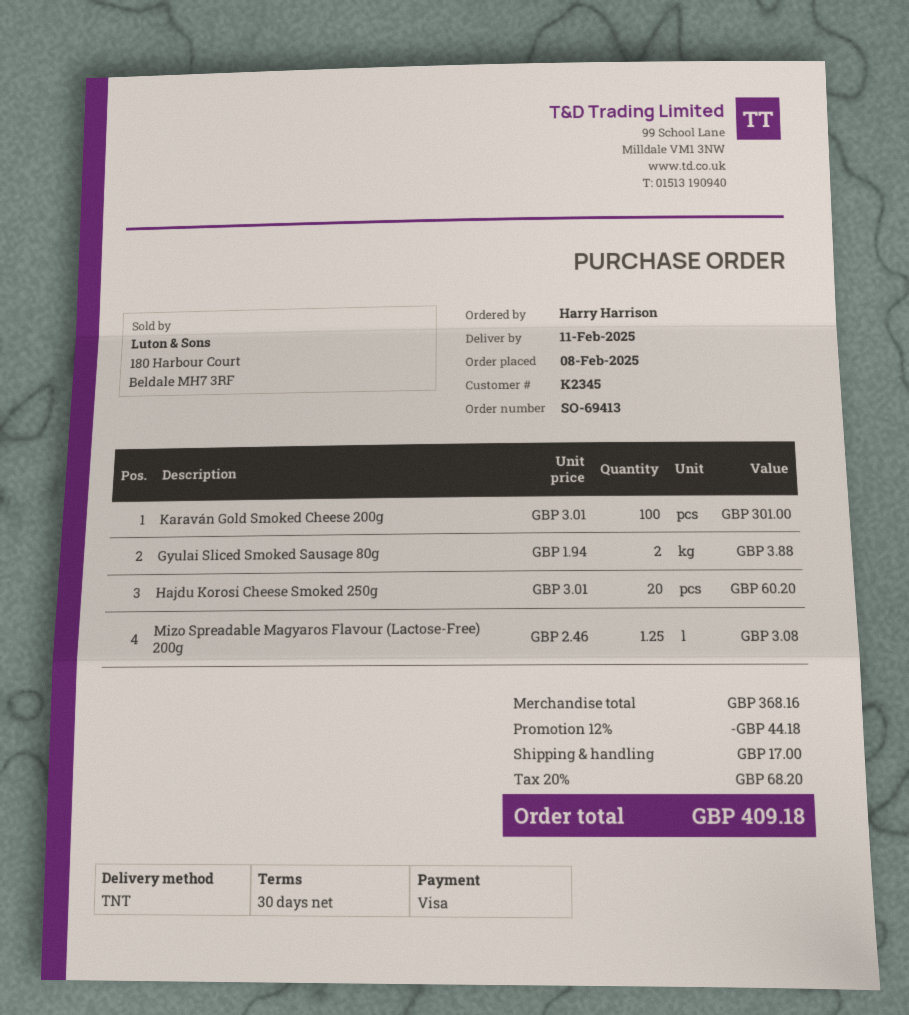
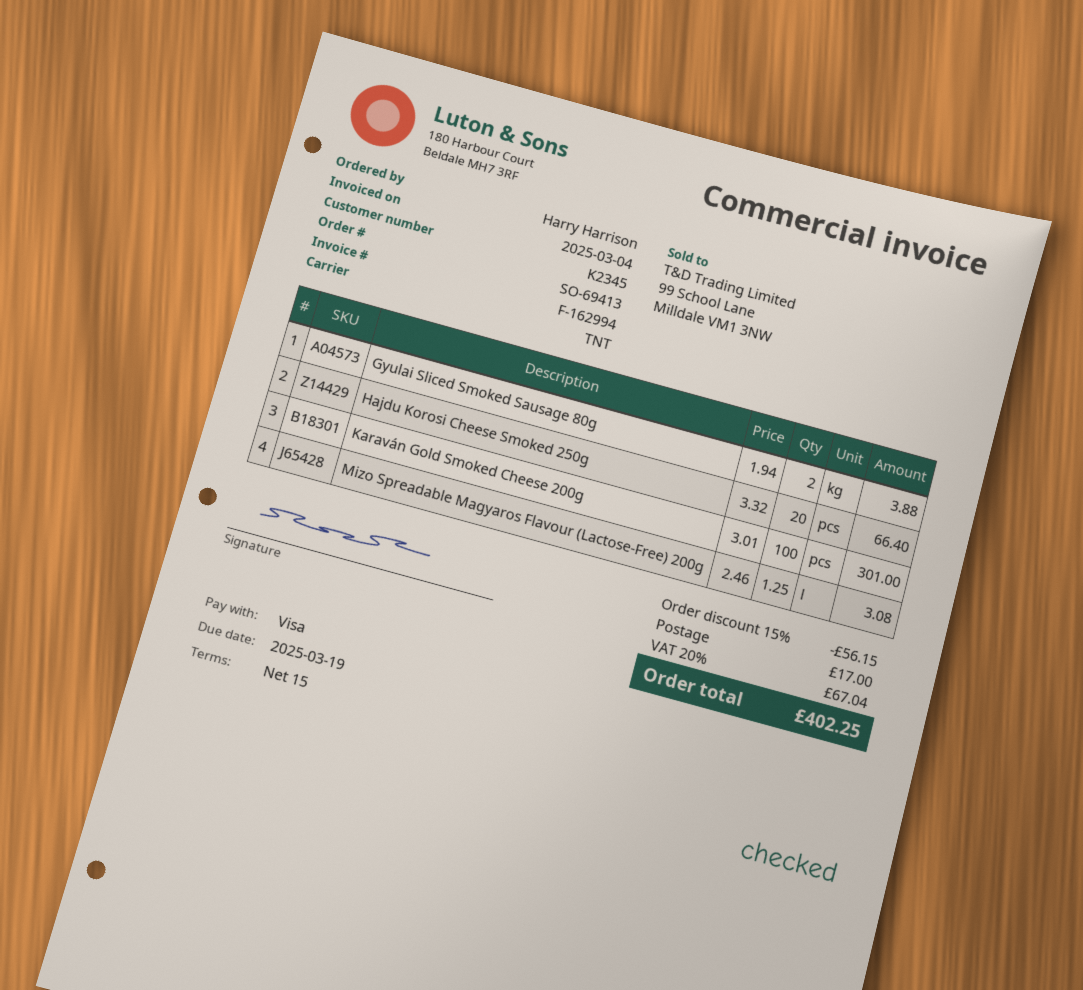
payment terms: 30 days -> 15 days
Hajdu Korosi Cheese Smoked 250g: 20 x 3.01 = 60.20 -> 20 x 3.32 = 66.40
discount: 12% = 44.18 -> 15% = 56.15
tax: 20% = 68.20 -> 20% = 67.04
total: 409.18 -> 402.25

